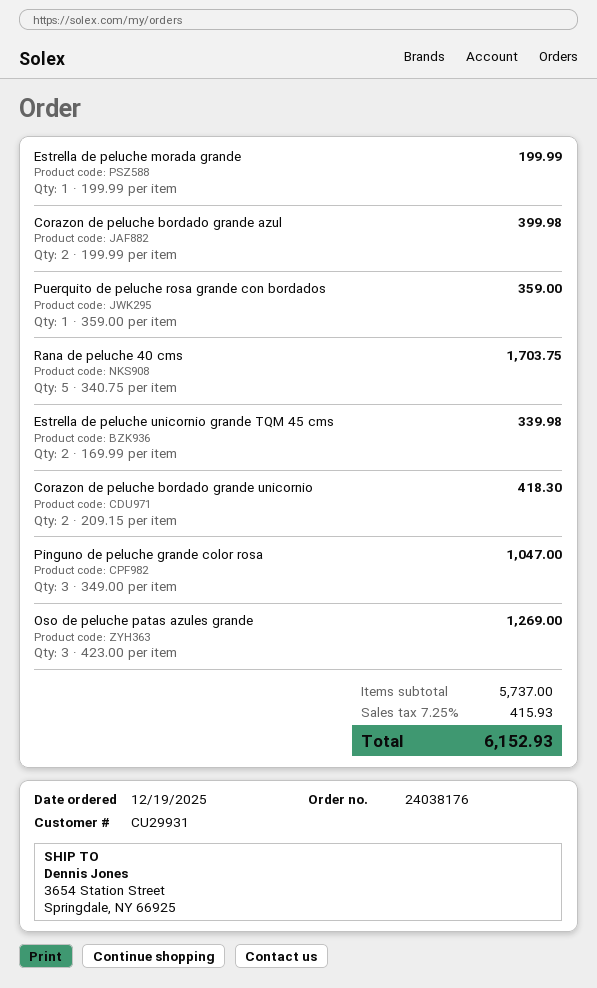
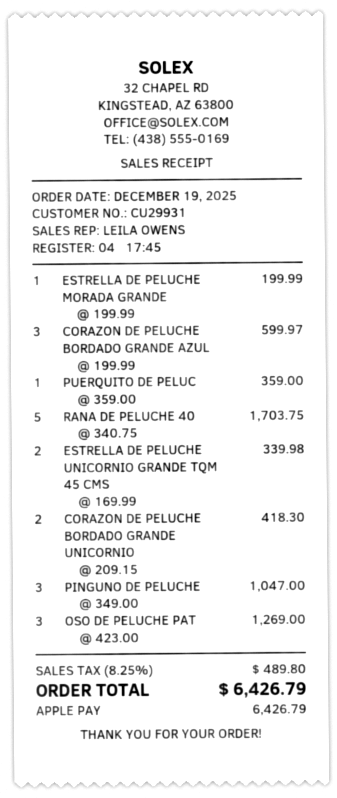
Corazon de peluche bordado grande azul: 2 x 199.99 = 399.98 -> 3 x 199.99 = 599.97
tax: 7.25% = 415.93 -> 8.25% = 489.80
total: 6152.93 -> 6426.79

